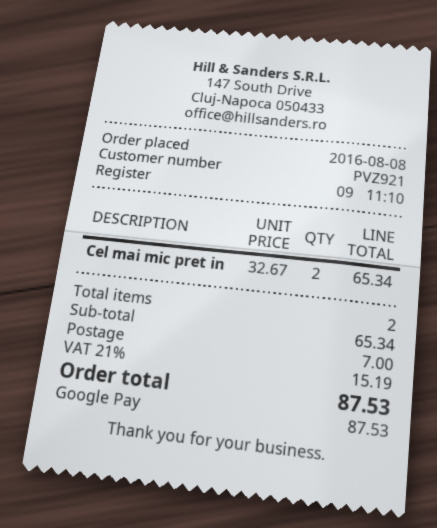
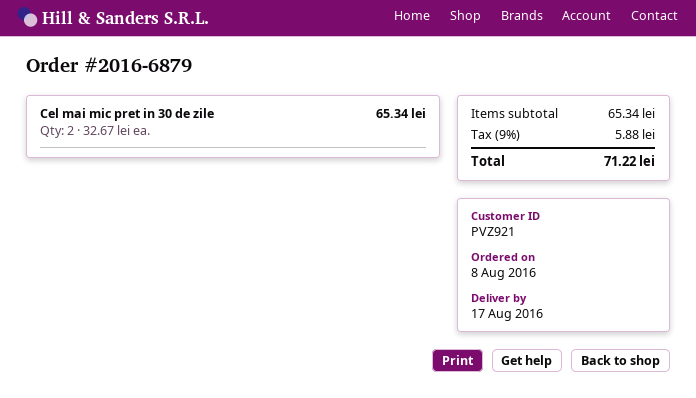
shipping: 7.00 -> none
tax: 21% = 15.19 -> 9% = 5.88
total: 87.53 -> 71.22

